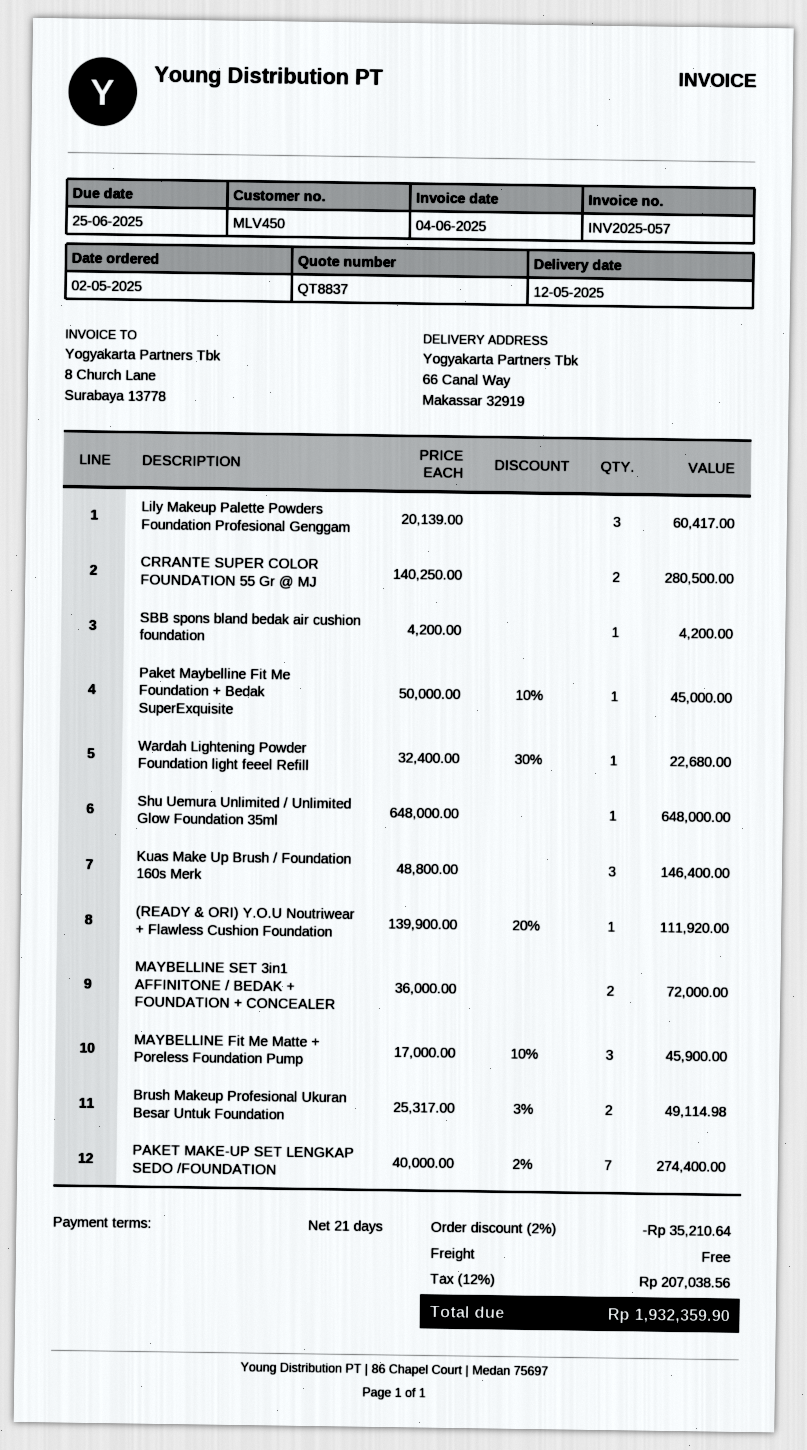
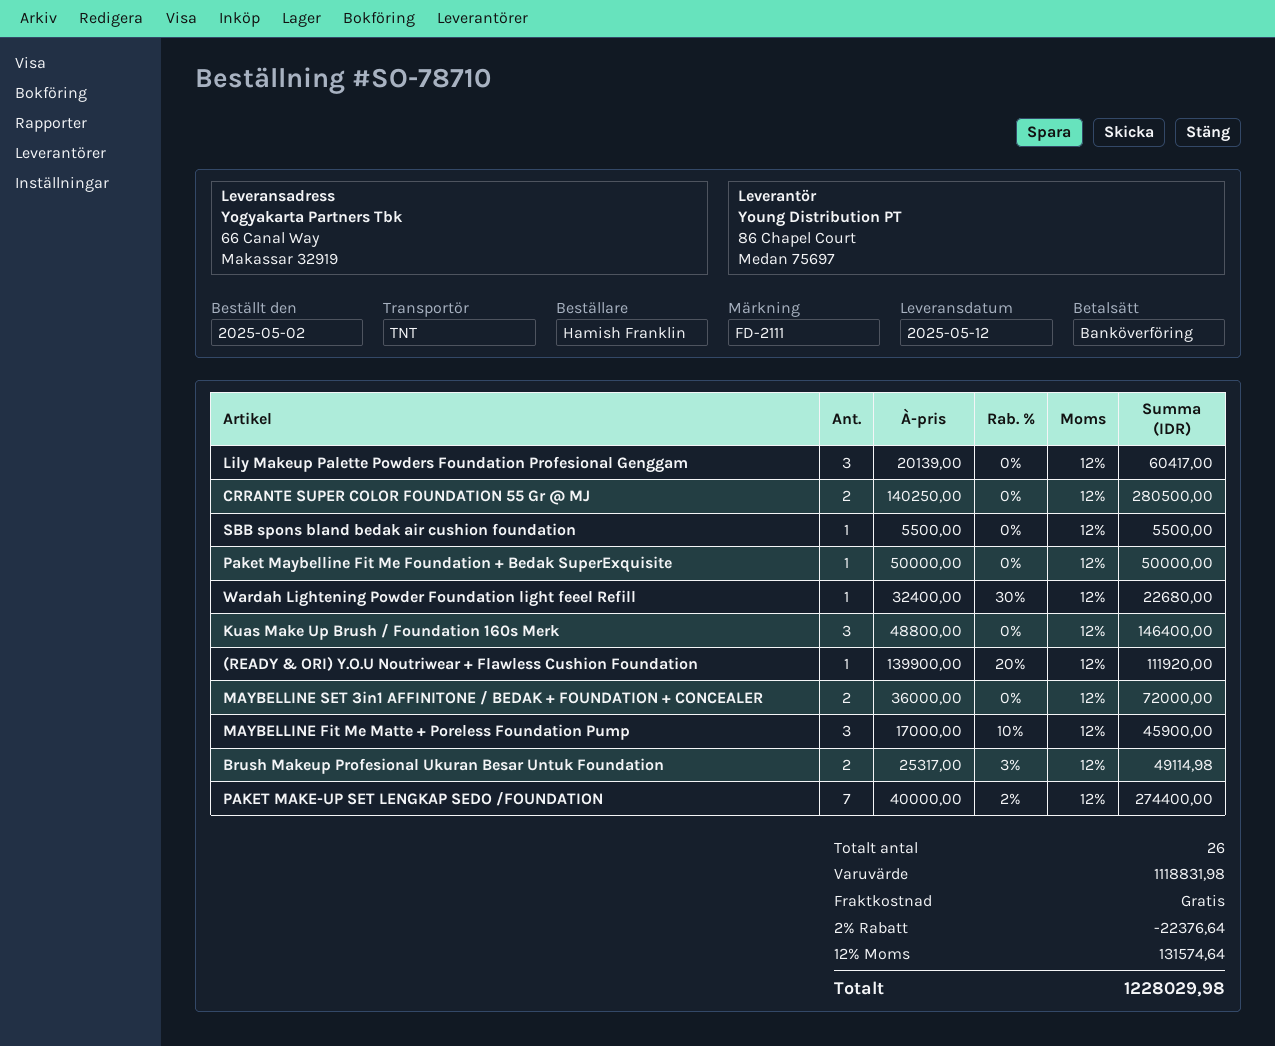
SBB spons bland bedak air cushion foundation: 1 x 4200.00 = 4200.00 -> 1 x 5500.00 = 5500.00
Paket Maybelline Fit Me Foundation + Bedak SuperExquisite: 1 x 50000.00 - 10% = 45000.00 -> 1 x 50000.00 = 50000.00
Shu Uemura Unlimited / Unlimited Glow Foundation 35ml: 1 x 648000.00 = 648000.00 -> none
discount: 2% = 35210.64 -> 2% = 22376.64
tax: 12% = 207038.56 -> 12% = 131574.64
total: 1932359.90 -> 1228029.98

